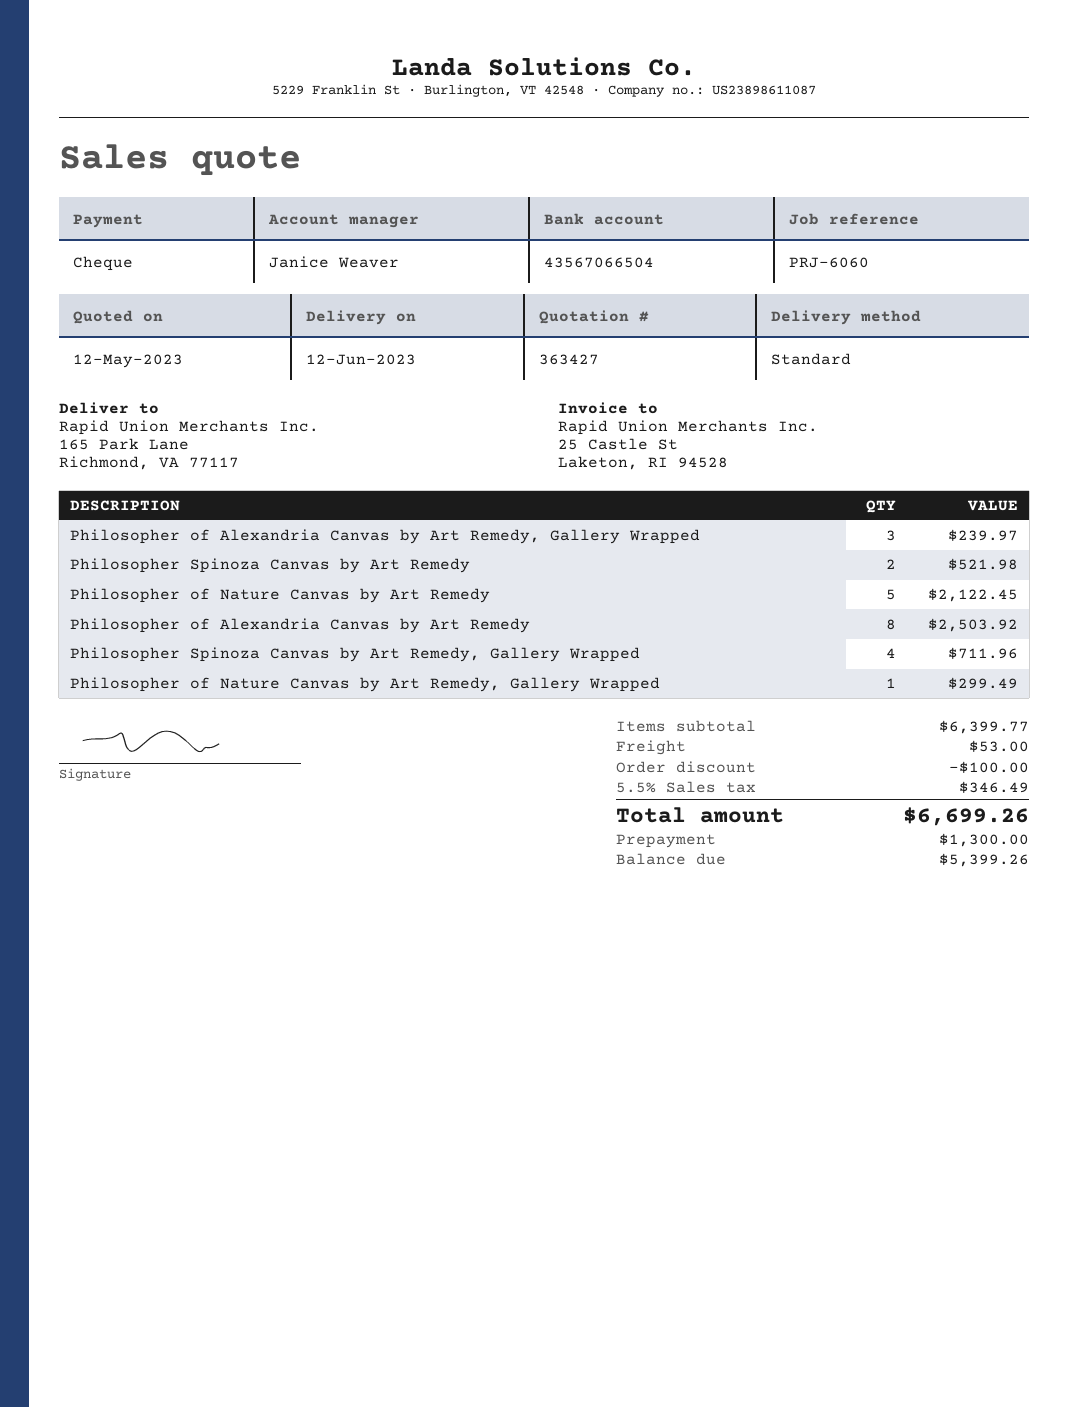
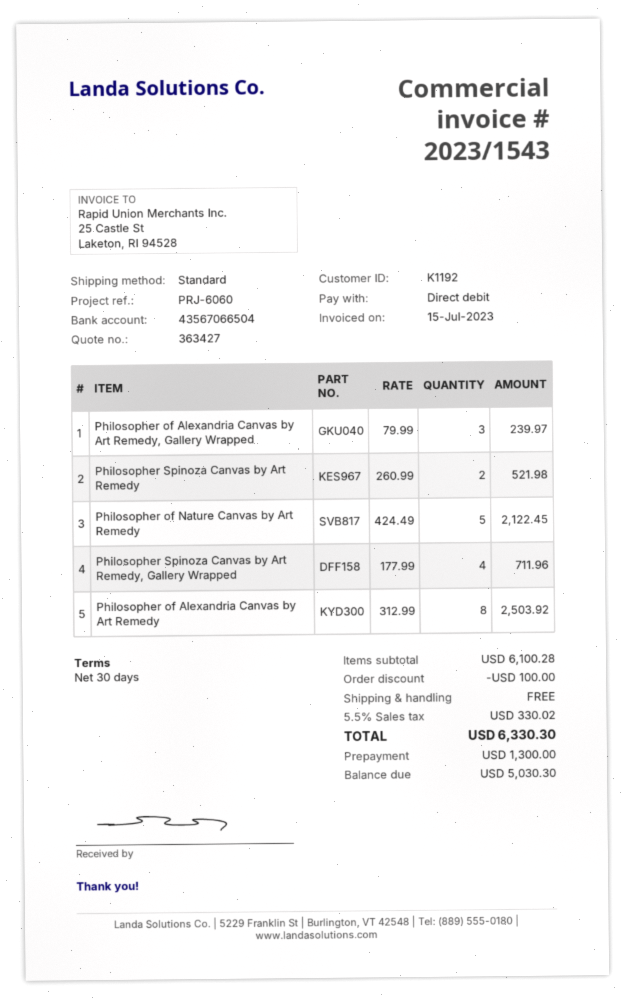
payment method: cheque -> direct debit
Philosopher of Nature Canvas by Art Remedy, Gallery Wrapped: 1 for 299.49 -> none
subtotal: 6399.77 -> 6100.28
shipping: 53.00 -> 0.00
tax: 5.5% = 346.49 -> 5.5% = 330.02
total: 6699.26 -> 6330.30
balance: 5399.26 -> 5030.30

